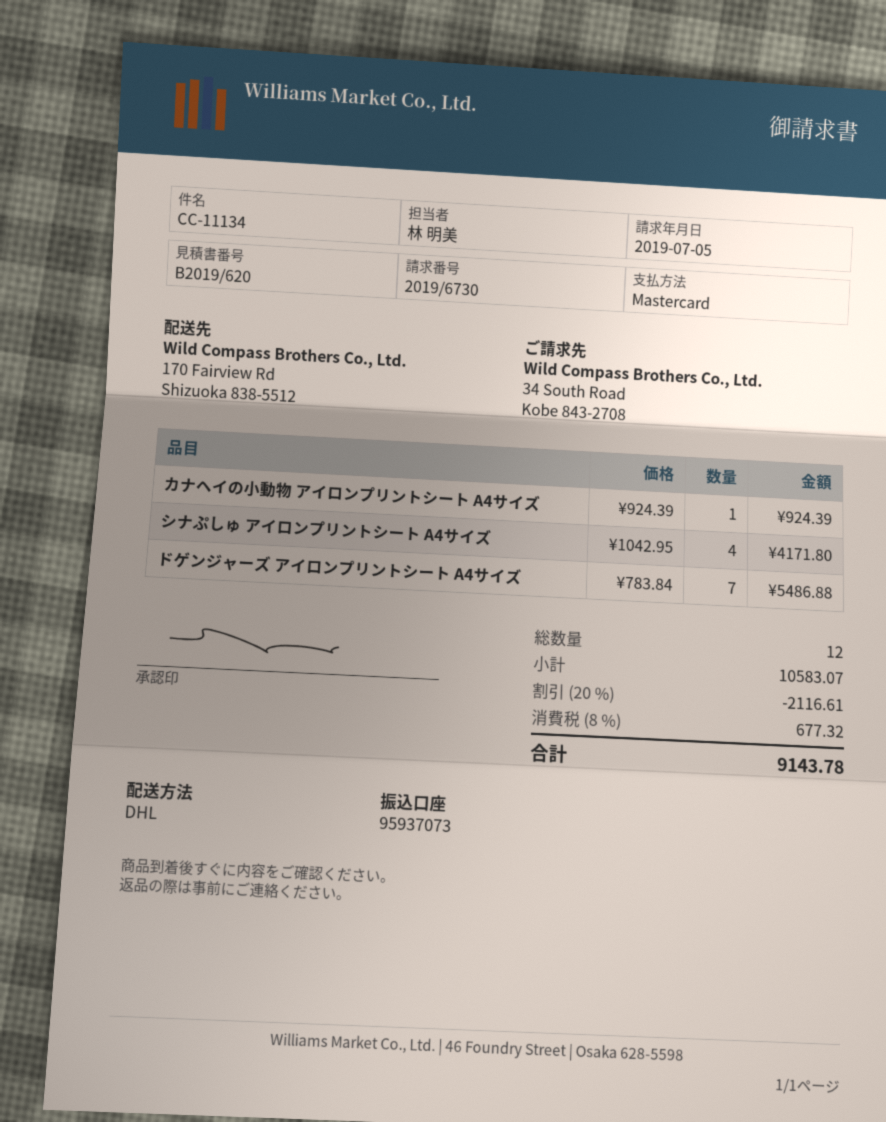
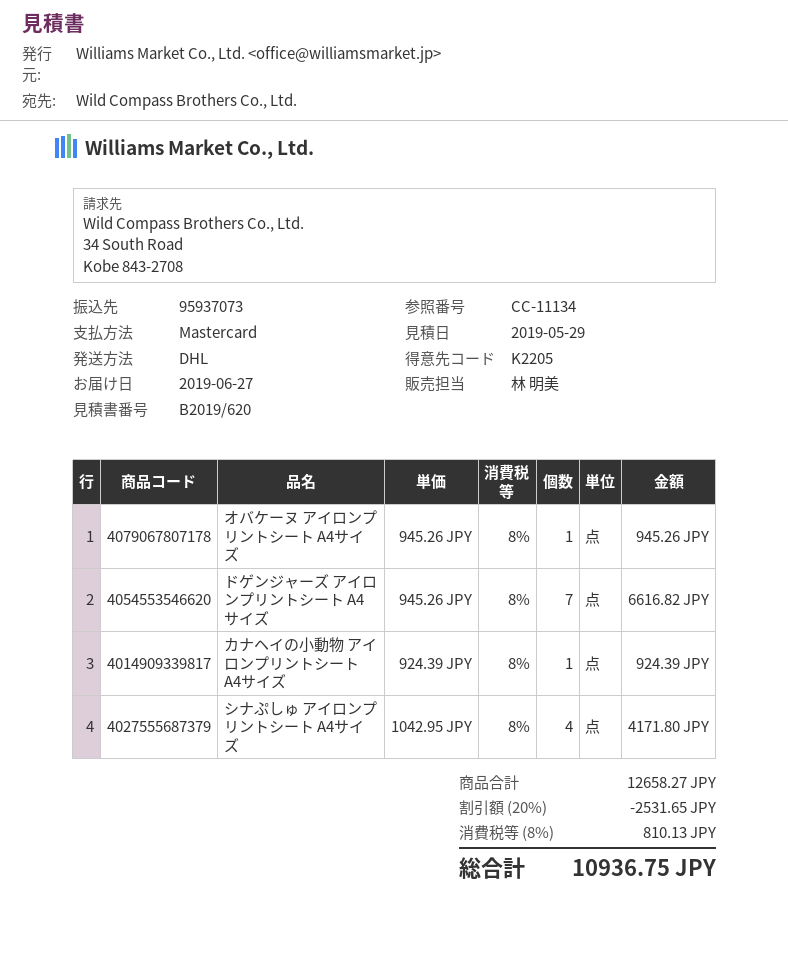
ドゲンジャーズ アイロンプリントシート A4サイズ: 7 x 783.84 = 5486.88 -> 7 x 945.26 = 6616.82
オバケーヌ アイロンプリントシート A4サイズ: none -> 1 x 945.26 = 945.26
subtotal: 10583.07 -> 12658.27
discount: 20% = 2116.61 -> 20% = 2531.65
tax: 8% = 677.32 -> 8% = 810.13
total: 9143.78 -> 10936.75

